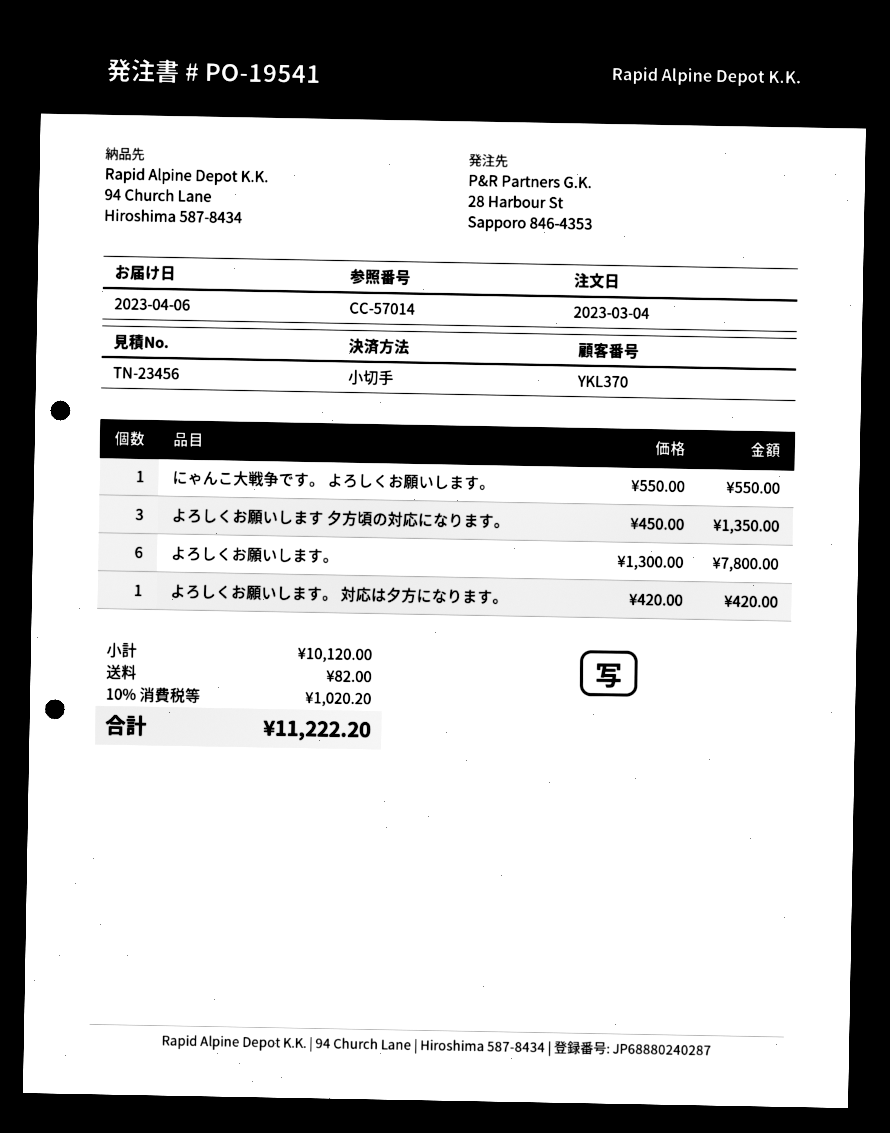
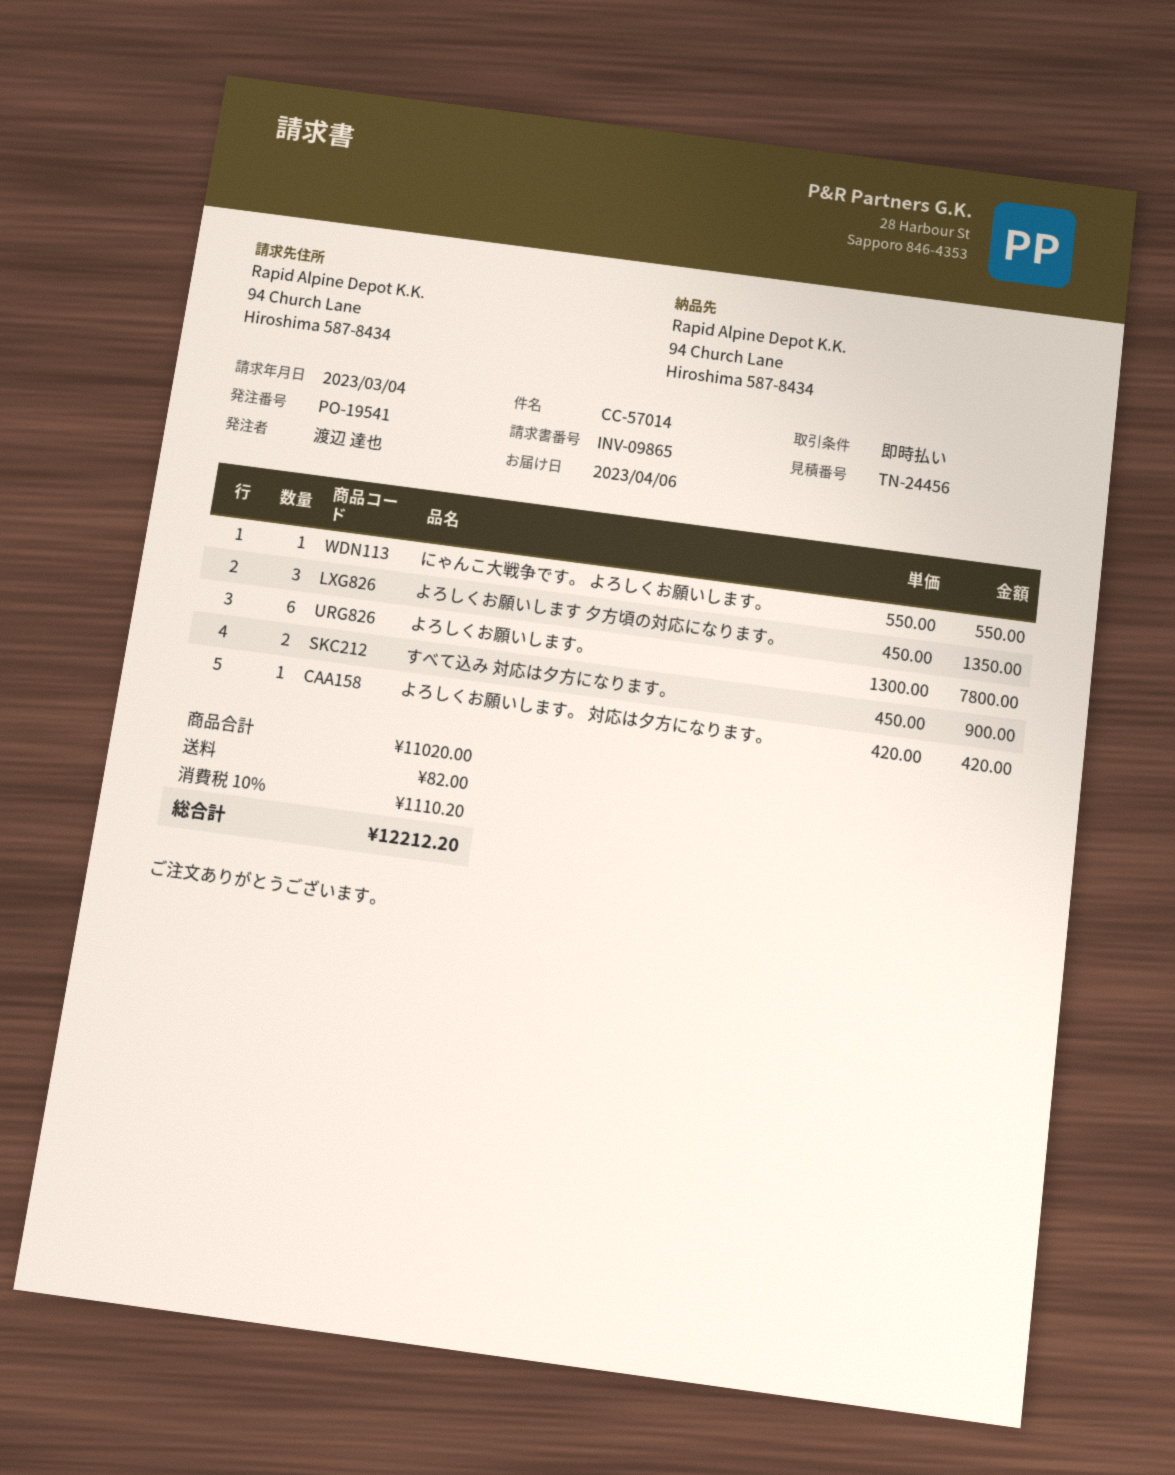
quote number: TN-23456 -> TN-24456
すべて込み 対応は夕方になります。: none -> 2 x 450.00 = 900.00
subtotal: 10120.00 -> 11020.00
tax: 10% = 1020.20 -> 10% = 1110.20
total: 11222.20 -> 12212.20

